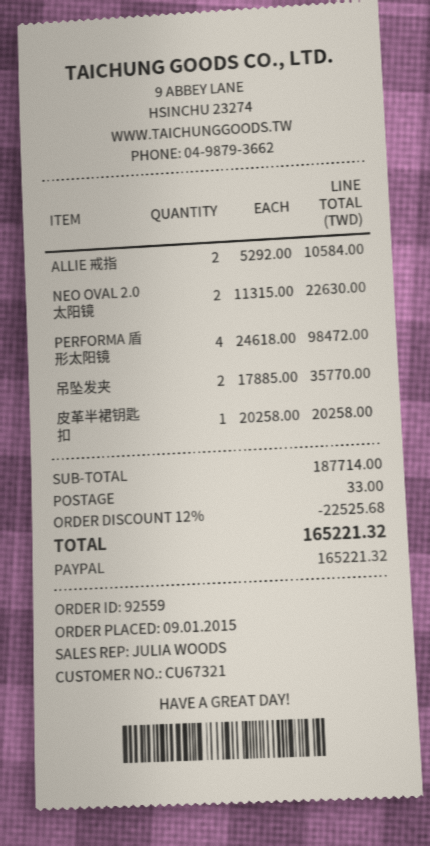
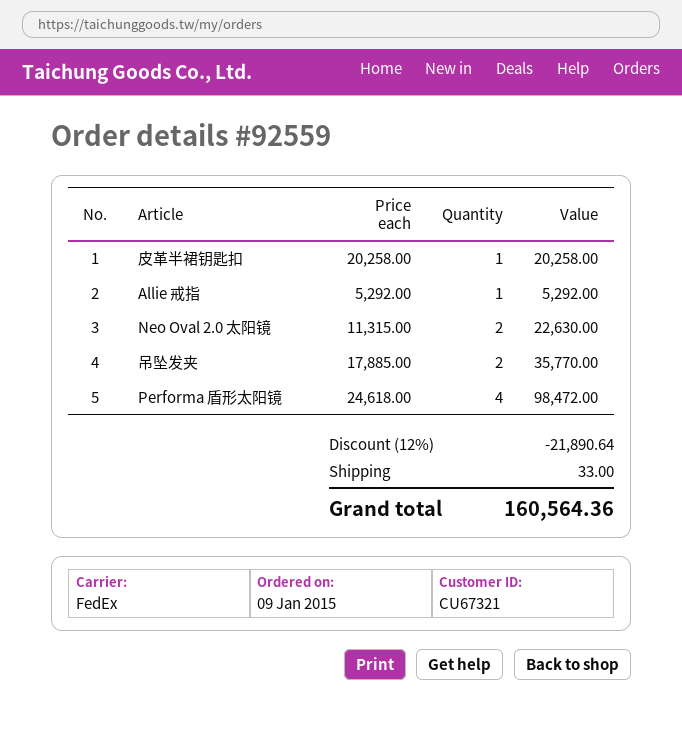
ALLIE 戒指: 2 x 5292.00 = 10584.00 -> 1 x 5292.00 = 5292.00
discount: 12% = 22525.68 -> 12% = 21890.64
total: 165221.32 -> 160564.36

